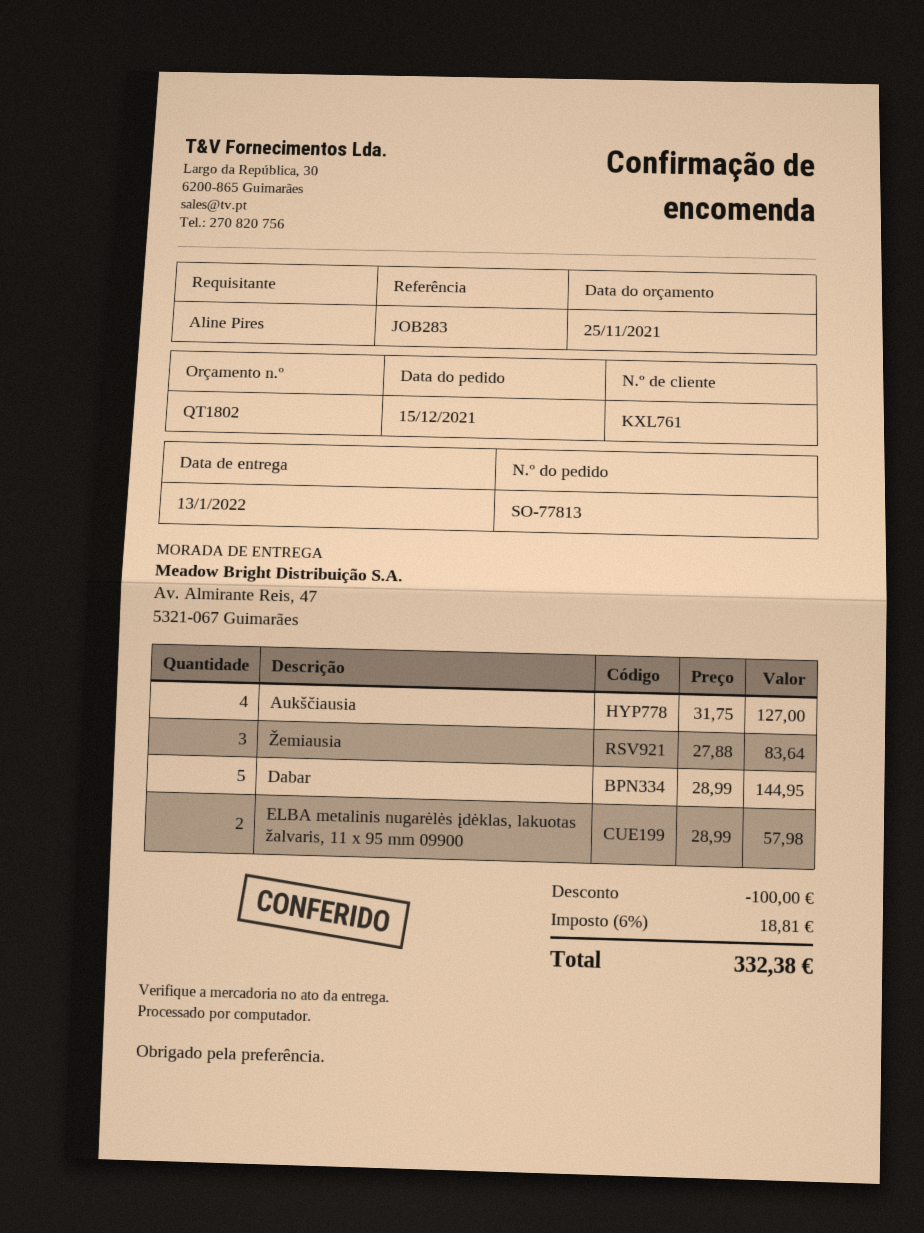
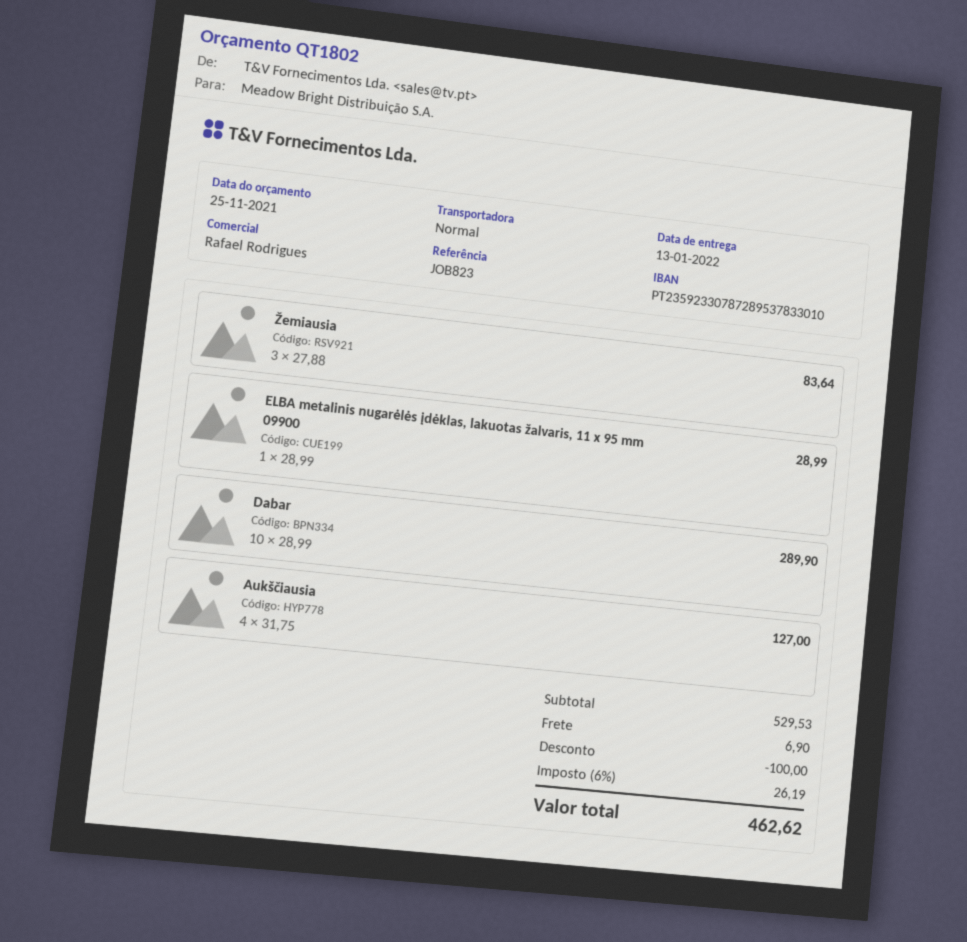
reference: JOB283 -> JOB823
Dabar: 5 x 28.99 = 144.95 -> 10 x 28.99 = 289.90
ELBA metalinis nugarėlės įdėklas, lakuotas žalvaris, 11 x 95 mm 09900: 2 x 28.99 = 57.98 -> 1 x 28.99 = 28.99
shipping: none -> 6.90
tax: 6% = 18.81 -> 6% = 26.19
total: 332.38 -> 462.62

